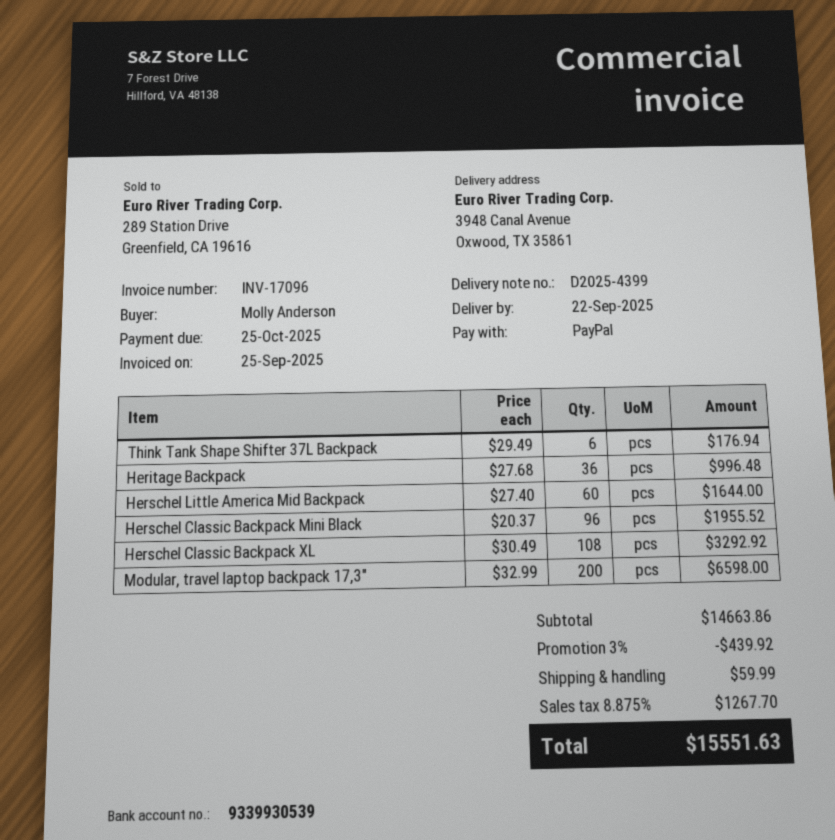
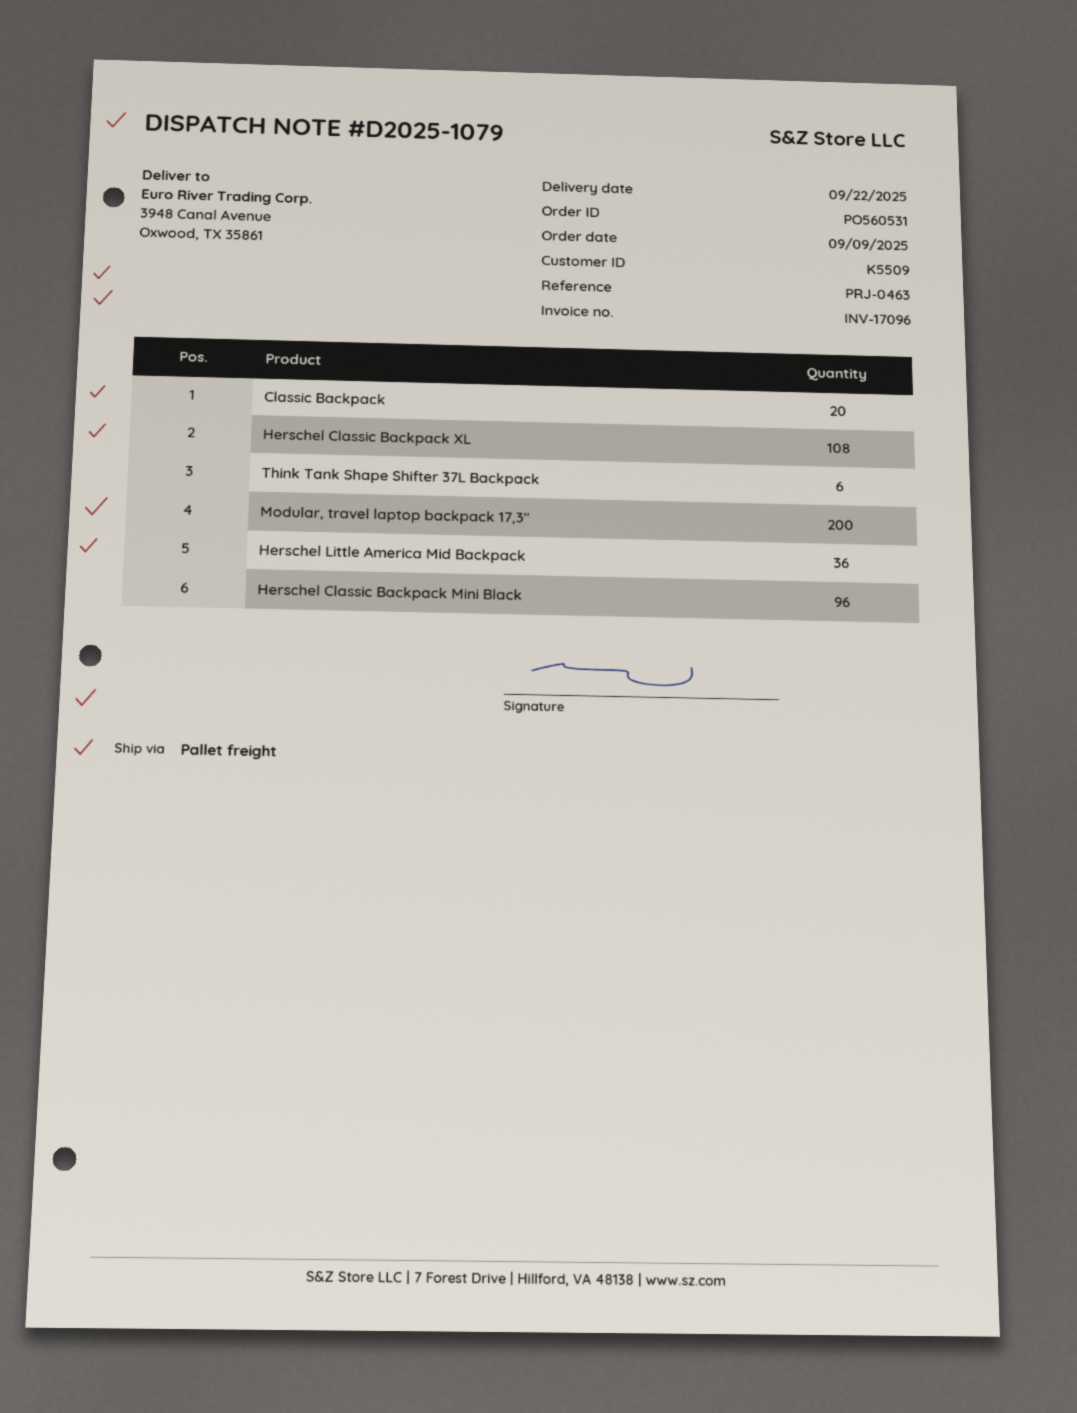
delivery note number: D2025-4399 -> D2025-1079
Heritage Backpack: 36 -> none
Herschel Little America Mid Backpack: 60 -> 36
Classic Backpack: none -> 20

